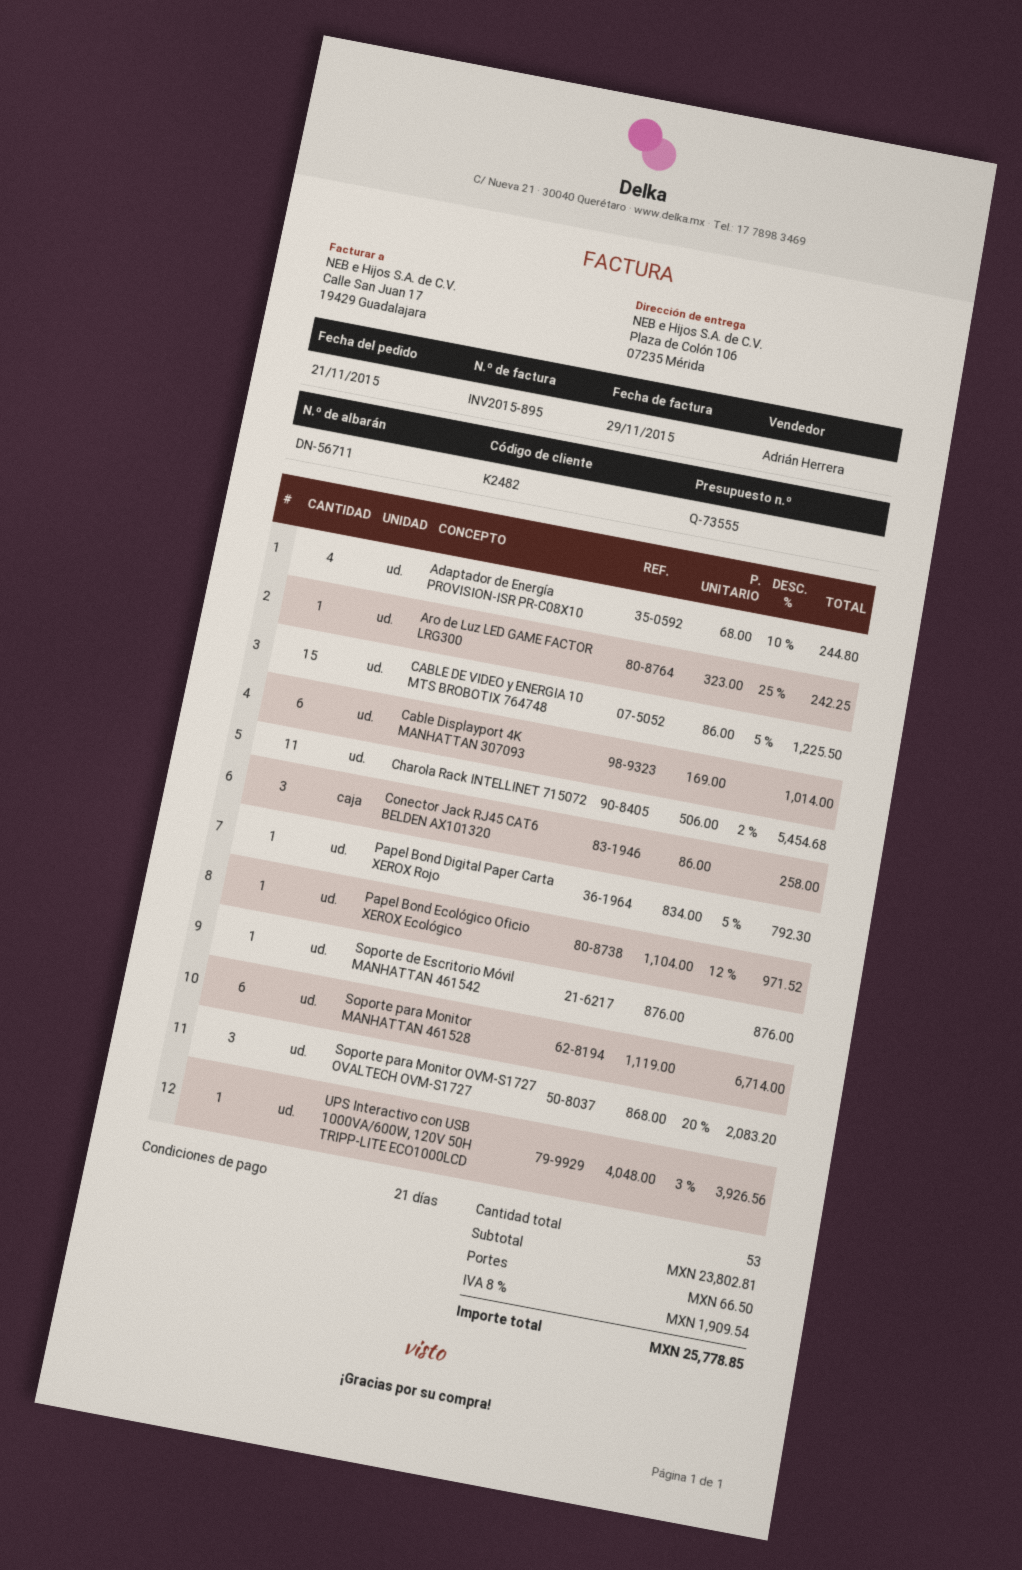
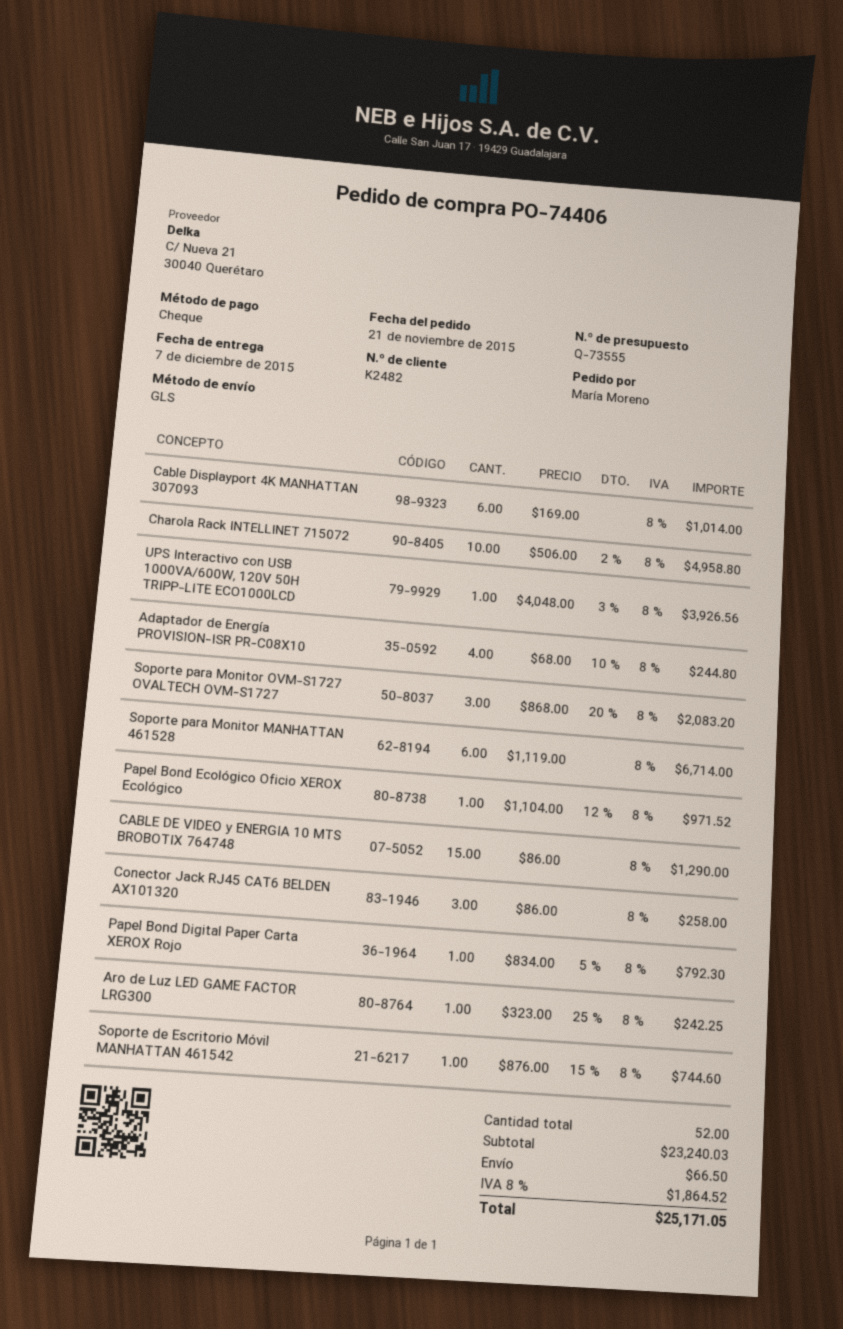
CABLE DE VIDEO y ENERGIA 10 MTS BROBOTIX 764748: 15 x 86.00 - 5% = 1225.50 -> 15 x 86.00 = 1290.00
Charola Rack INTELLINET 715072: 11 x 506.00 - 2% = 5454.68 -> 10 x 506.00 - 2% = 4958.80
Soporte de Escritorio Móvil MANHATTAN 461542: 1 x 876.00 = 876.00 -> 1 x 876.00 - 15% = 744.60
total quantity: 53 -> 52
subtotal: 23802.81 -> 23240.03
tax: 8% = 1909.54 -> 8% = 1864.52
total: 25778.85 -> 25171.05

